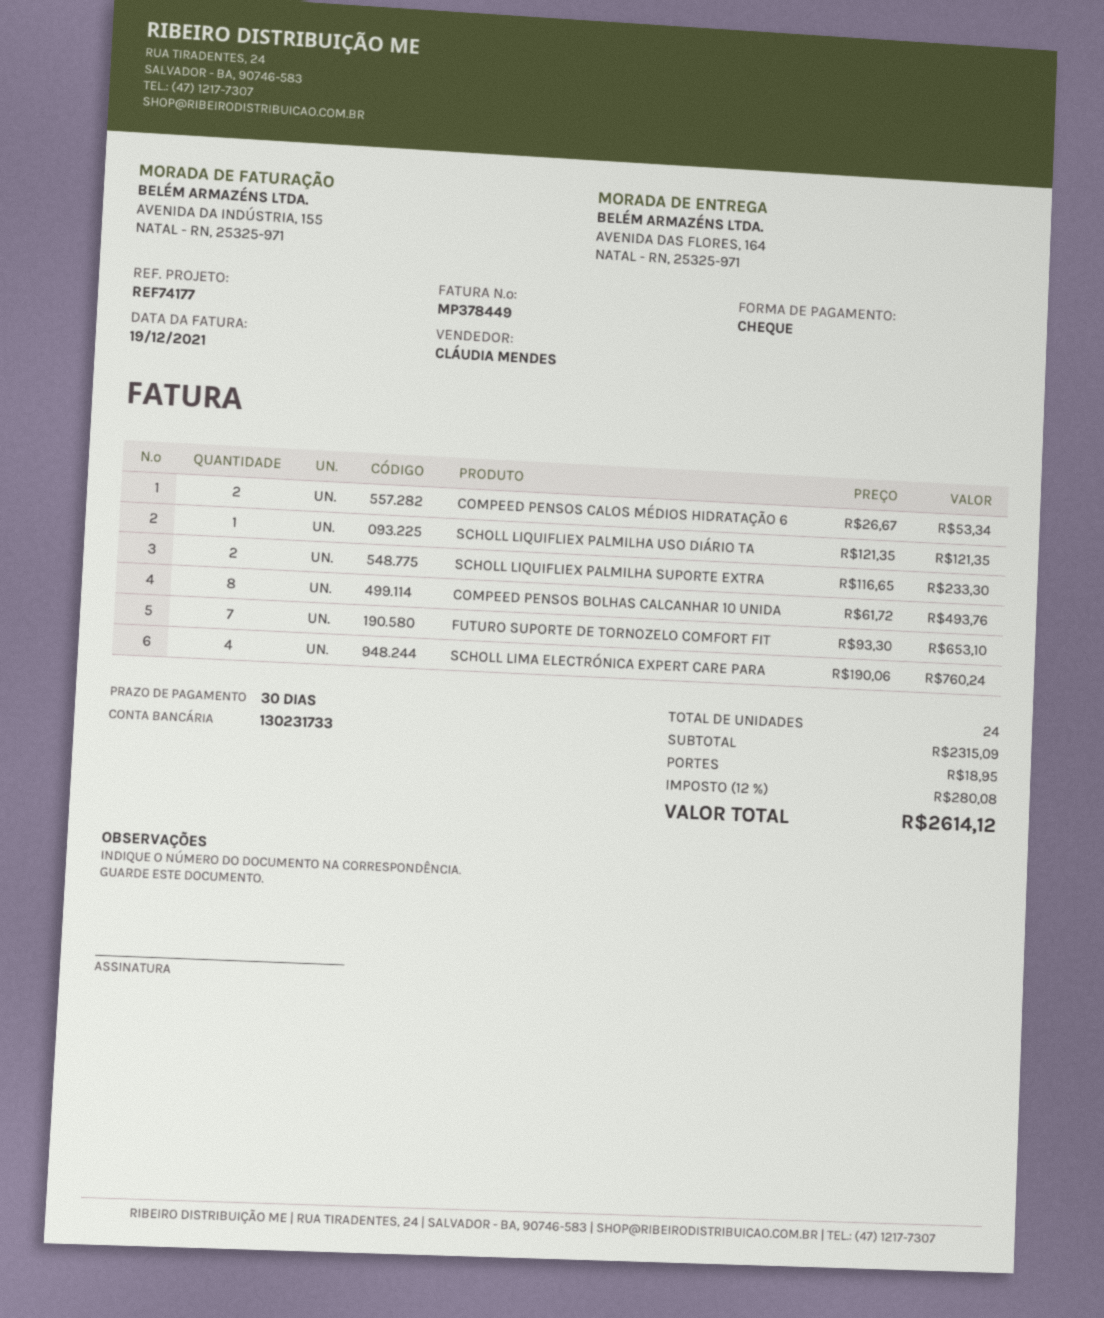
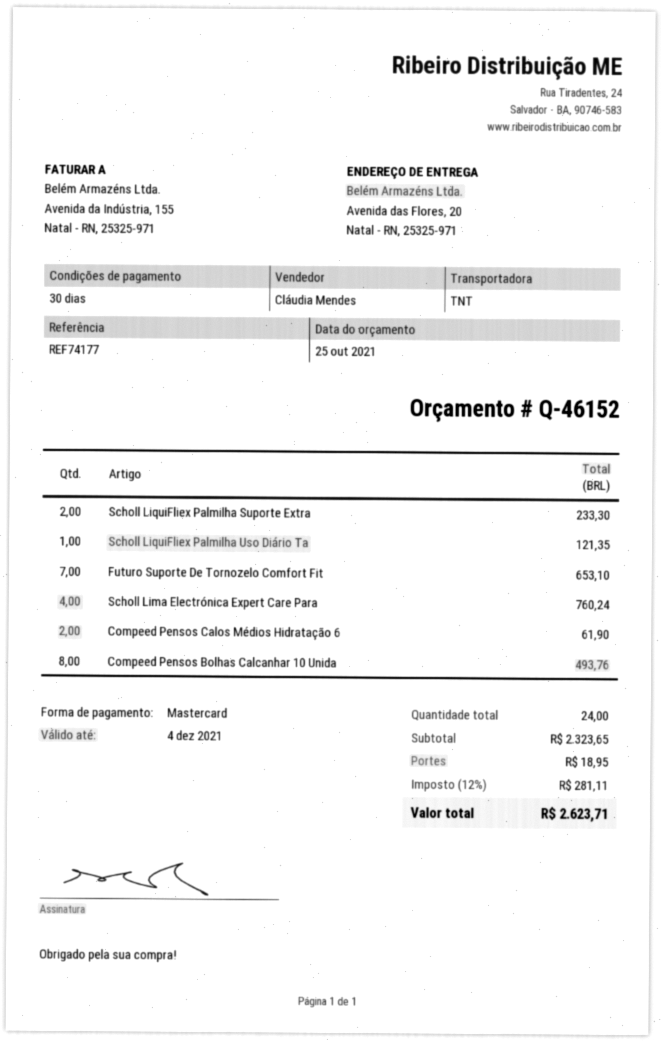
payment method: cheque -> Mastercard
ship to: AVENIDA DAS FLORES, 164, NATAL - RN, 25325-971 -> Avenida das Flores, 20, Natal - RN, 25325-971
COMPEED PENSOS CALOS MÉDIOS HIDRATAÇÃO 6: 2 for 53.34 -> 2 for 61.90
subtotal: 2315.09 -> 2323.65
tax: 12% = 280.08 -> 12% = 281.11
total: 2614.12 -> 2623.71

